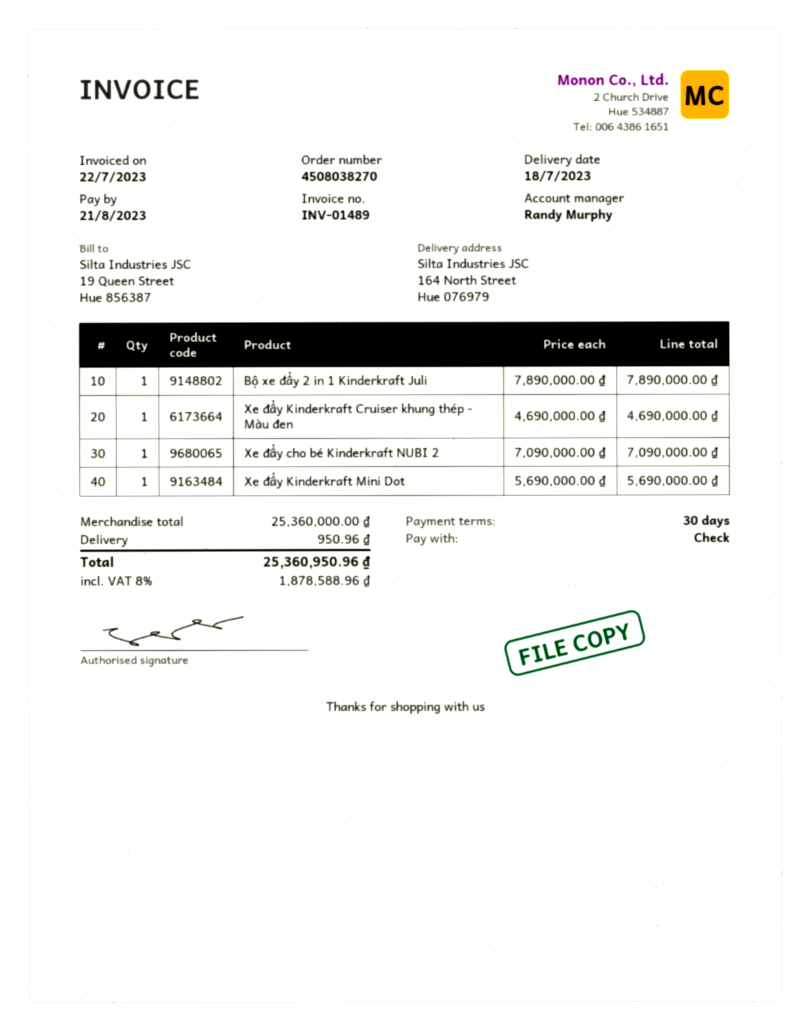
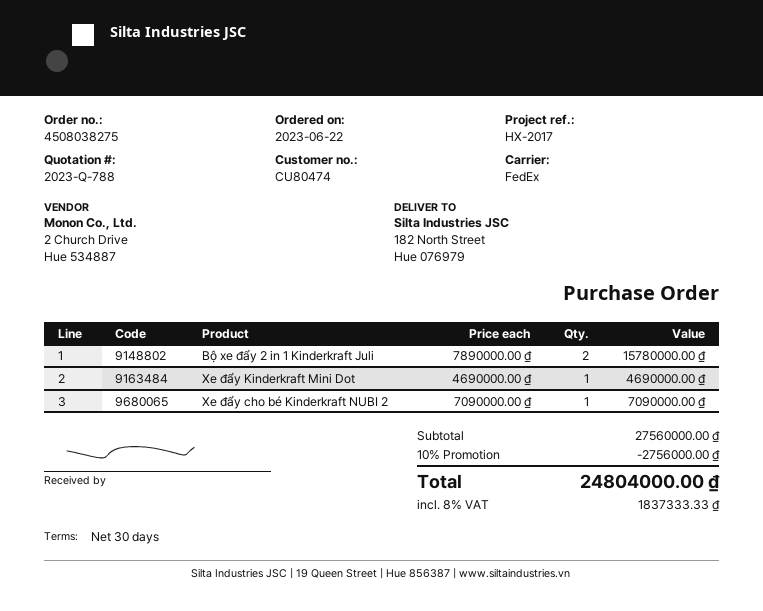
order number: 4508038270 -> 4508038275
ship to: 164 North Street, Hue 076979 -> 182 North Street, Hue 076979
Bộ xe đẩy 2 in 1 Kinderkraft Juli: 1 x 7890000.00 = 7890000.00 -> 2 x 7890000.00 = 15780000.00
Xe đẩy Kinderkraft Cruiser khung thép - Màu đen: 1 x 4690000.00 = 4690000.00 -> none
Xe đẩy Kinderkraft Mini Dot: 1 x 5690000.00 = 5690000.00 -> 1 x 4690000.00 = 4690000.00
subtotal: 25360000.00 -> 27560000.00
discount: none -> 10% = 2756000.00
shipping: 950.96 -> none
tax: 8% = 1878588.96 -> 8% = 1837333.33
total: 25360950.96 -> 24804000.00

